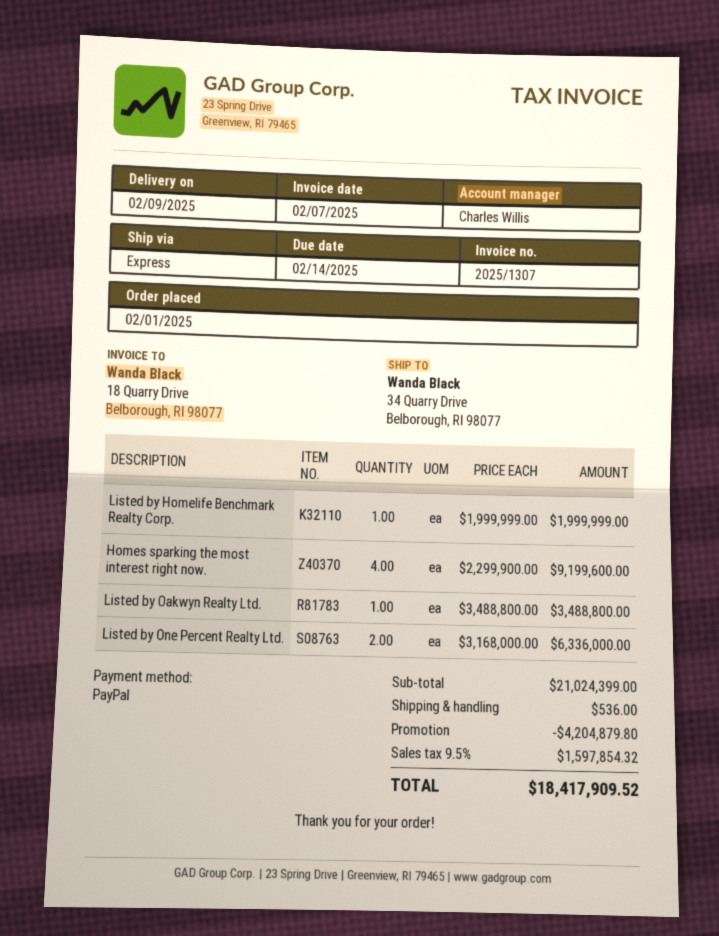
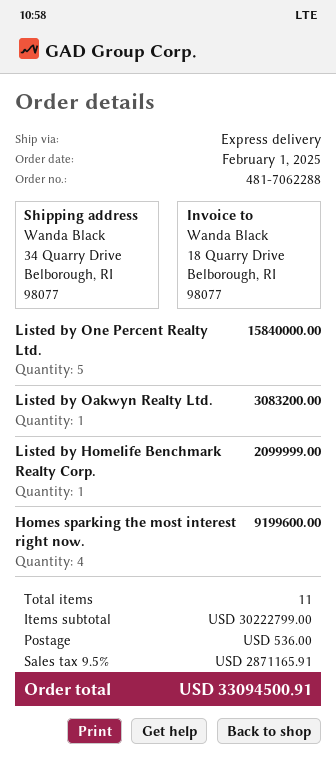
Listed by Homelife Benchmark Realty Corp.: 1 for 1999999.00 -> 1 for 2099999.00
Listed by Oakwyn Realty Ltd.: 1 for 3488800.00 -> 1 for 3083200.00
Listed by One Percent Realty Ltd.: 2 for 6336000.00 -> 5 for 15840000.00
subtotal: 21024399.00 -> 30222799.00
discount: 4204879.80 -> none
tax: 9.5% = 1597854.32 -> 9.5% = 2871165.91
total: 18417909.52 -> 33094500.91

